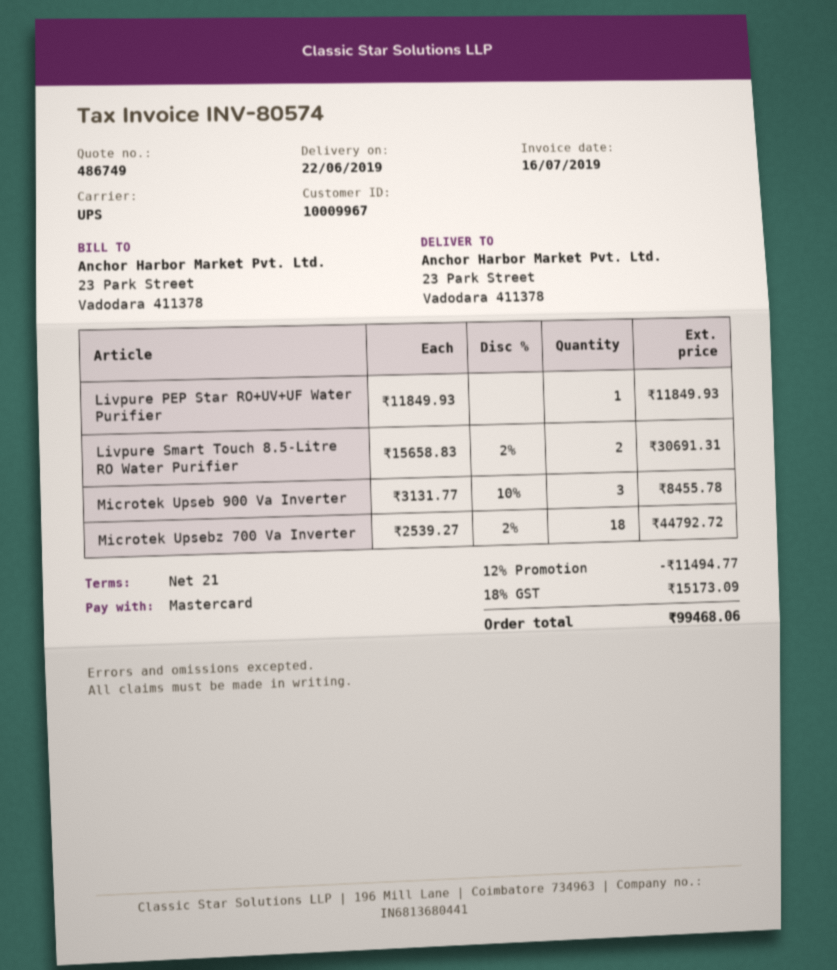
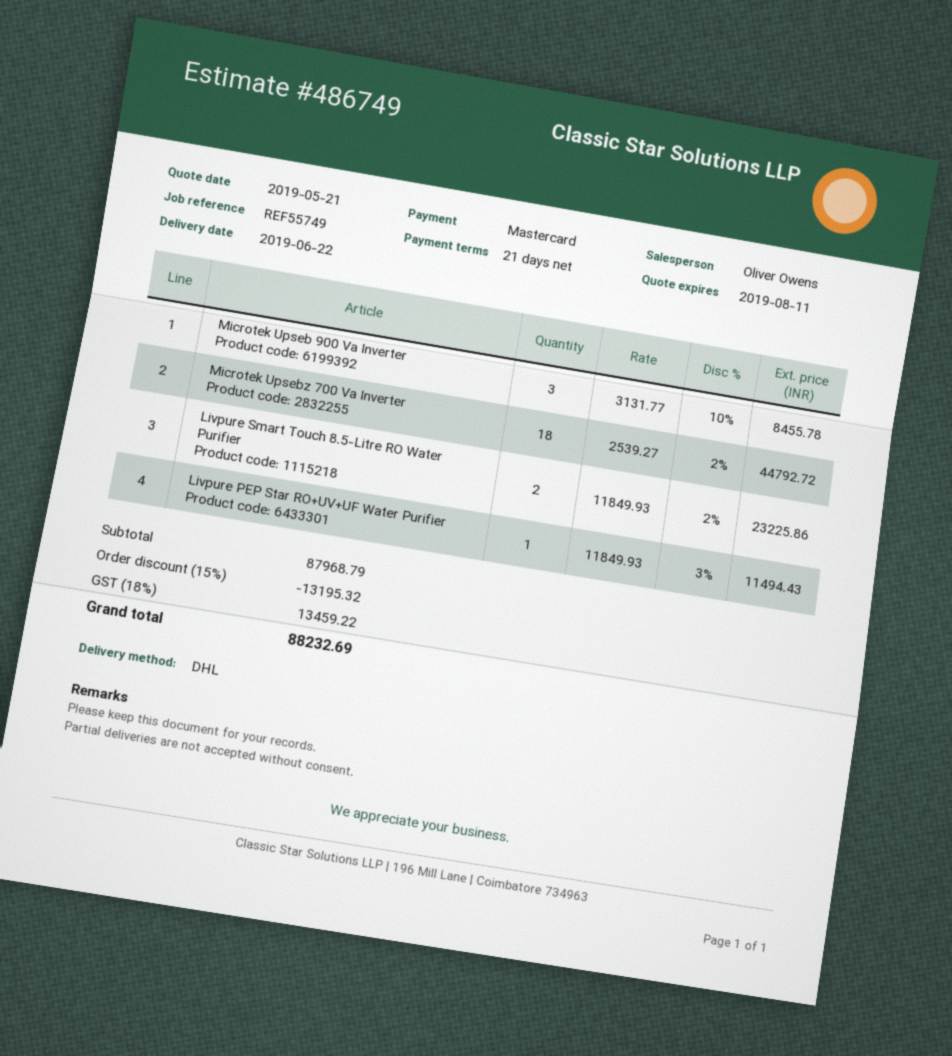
shipping method: UPS -> DHL
Livpure PEP Star RO+UV+UF Water Purifier: 1 x 11849.93 = 11849.93 -> 1 x 11849.93 - 3% = 11494.43
Livpure Smart Touch 8.5-Litre RO Water Purifier: 2 x 15658.83 - 2% = 30691.31 -> 2 x 11849.93 - 2% = 23225.86
discount: 12% = 11494.77 -> 15% = 13195.32
tax: 18% = 15173.09 -> 18% = 13459.22
total: 99468.06 -> 88232.69

